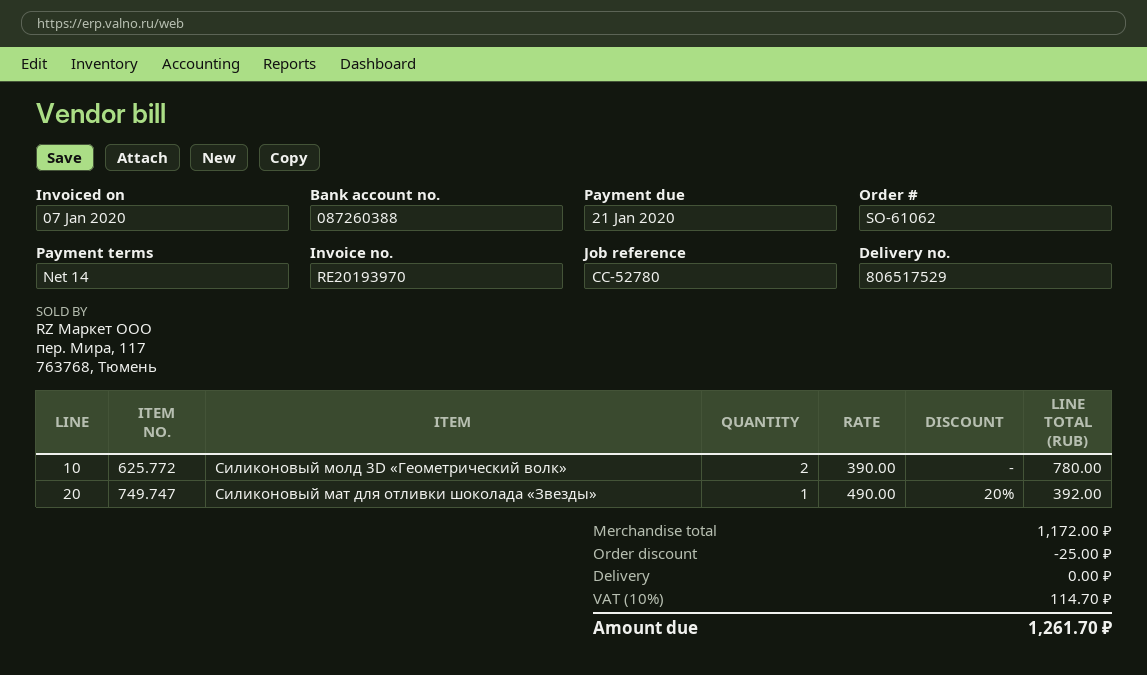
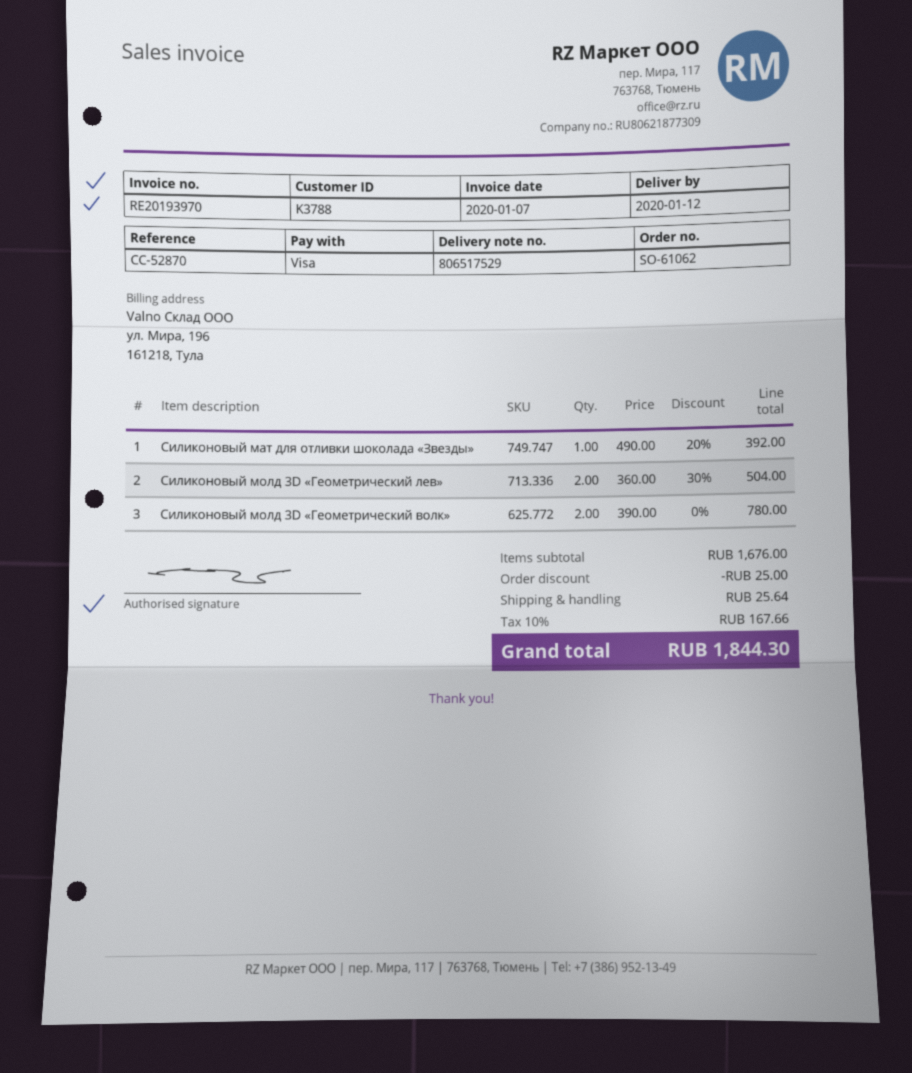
reference: CC-52780 -> CC-52870
Силиконовый молд 3D «Геометрический лев»: none -> 2 x 360.00 - 30% = 504.00
subtotal: 1172.00 -> 1676.00
shipping: 0.00 -> 25.64
tax: 10% = 114.70 -> 10% = 167.66
total: 1261.70 -> 1844.30

